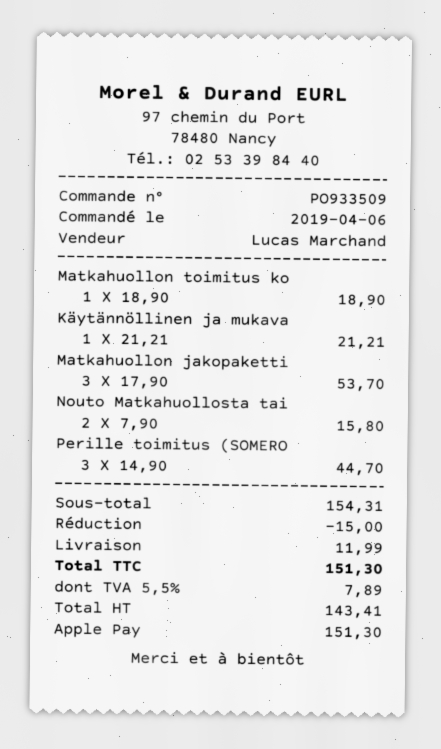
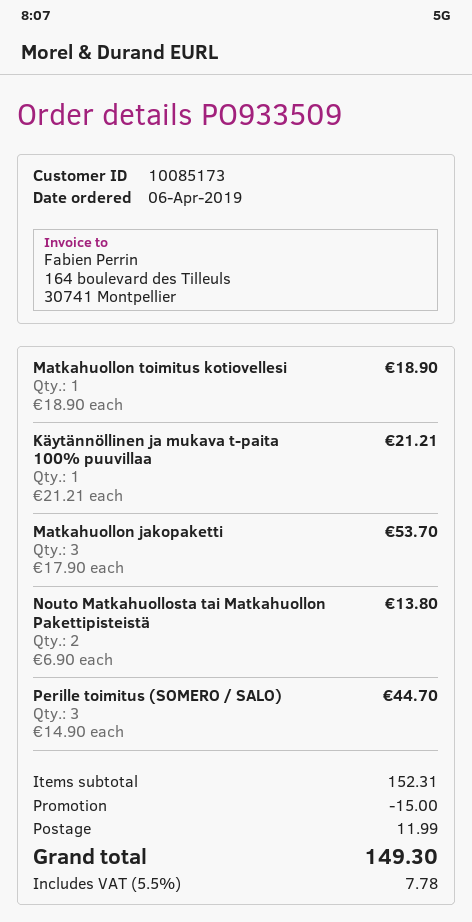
Nouto Matkahuollosta tai: 2 x 7.90 = 15.80 -> 2 x 6.90 = 13.80
subtotal: 154.31 -> 152.31
tax: 5.5% = 7.89 -> 5.5% = 7.78
total: 151.30 -> 149.30

